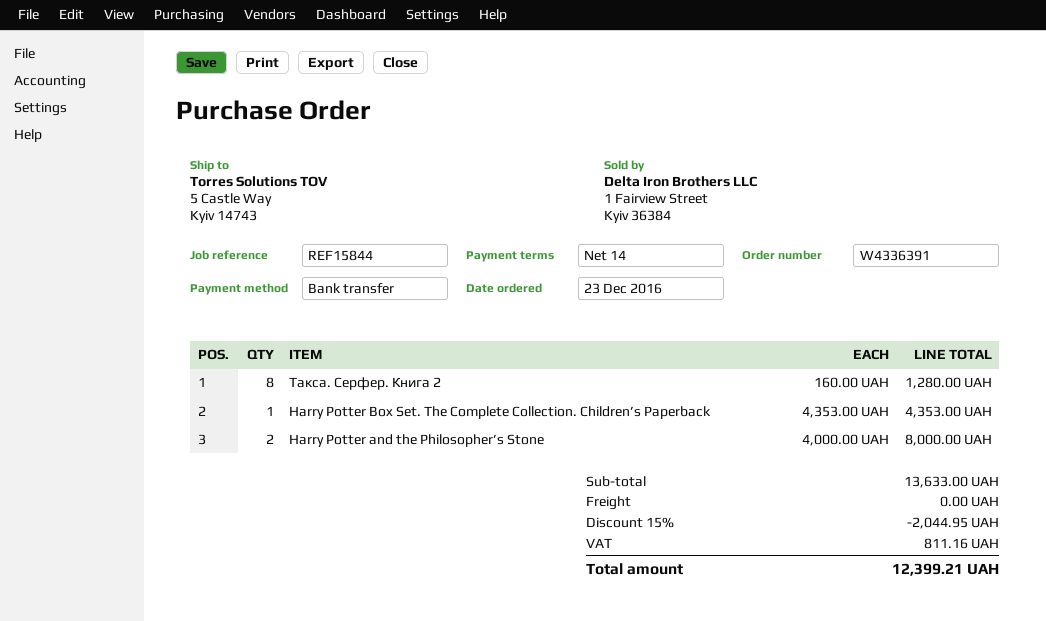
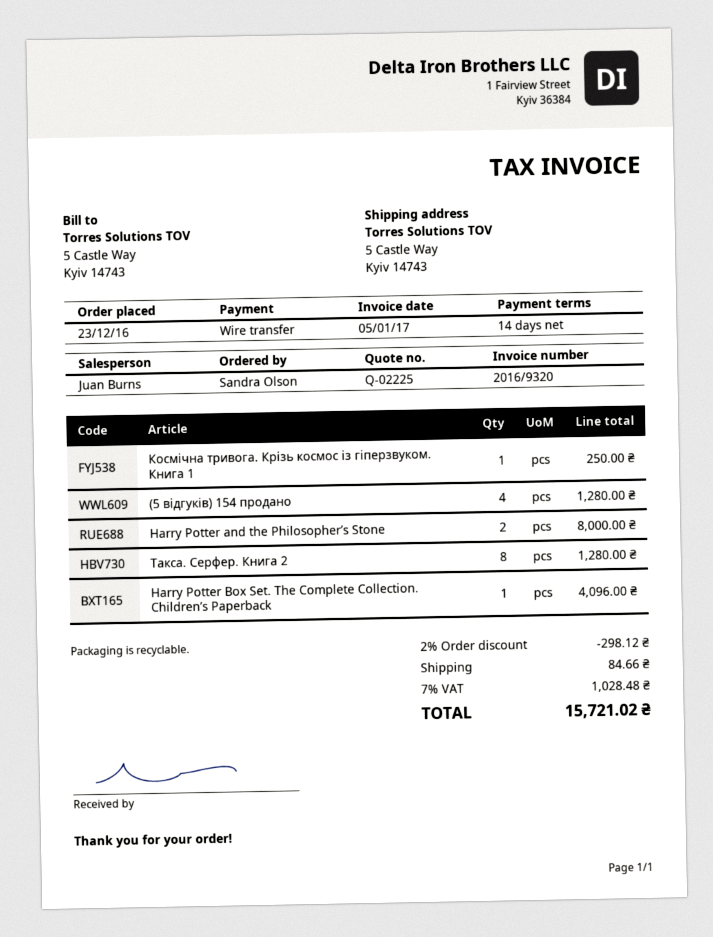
Harry Potter Box Set. The Complete Collection. Children’s Paperback: 1 for 4353.00 -> 1 for 4096.00
Космічна тривога. Крізь космос із гіперзвуком. Книга 1: none -> 1 for 250.00
(5 відгуків) 154 продано: none -> 4 for 1280.00
discount: 15% = 2044.95 -> 2% = 298.12
shipping: 0.00 -> 84.66
tax: 811.16 -> 1028.48
total: 12399.21 -> 15721.02

